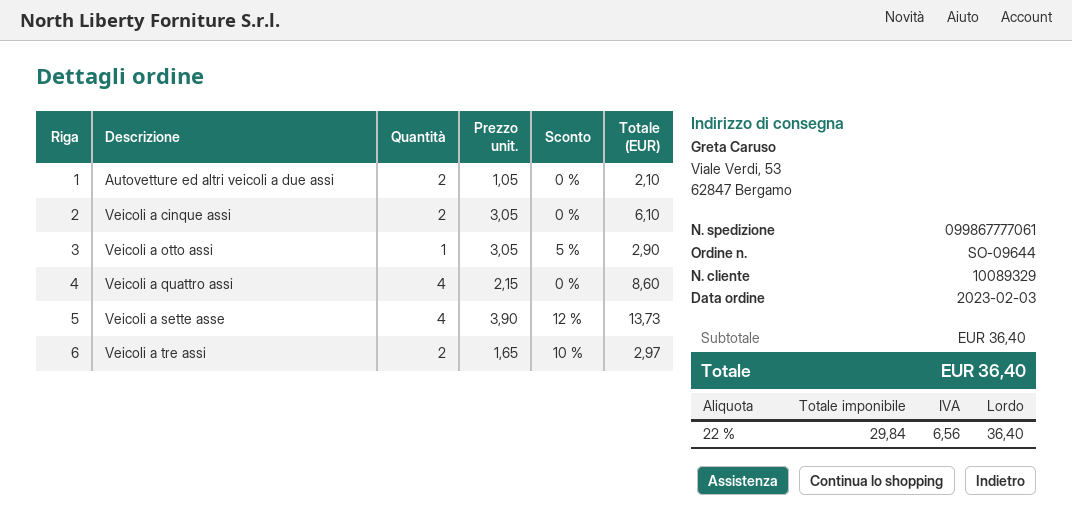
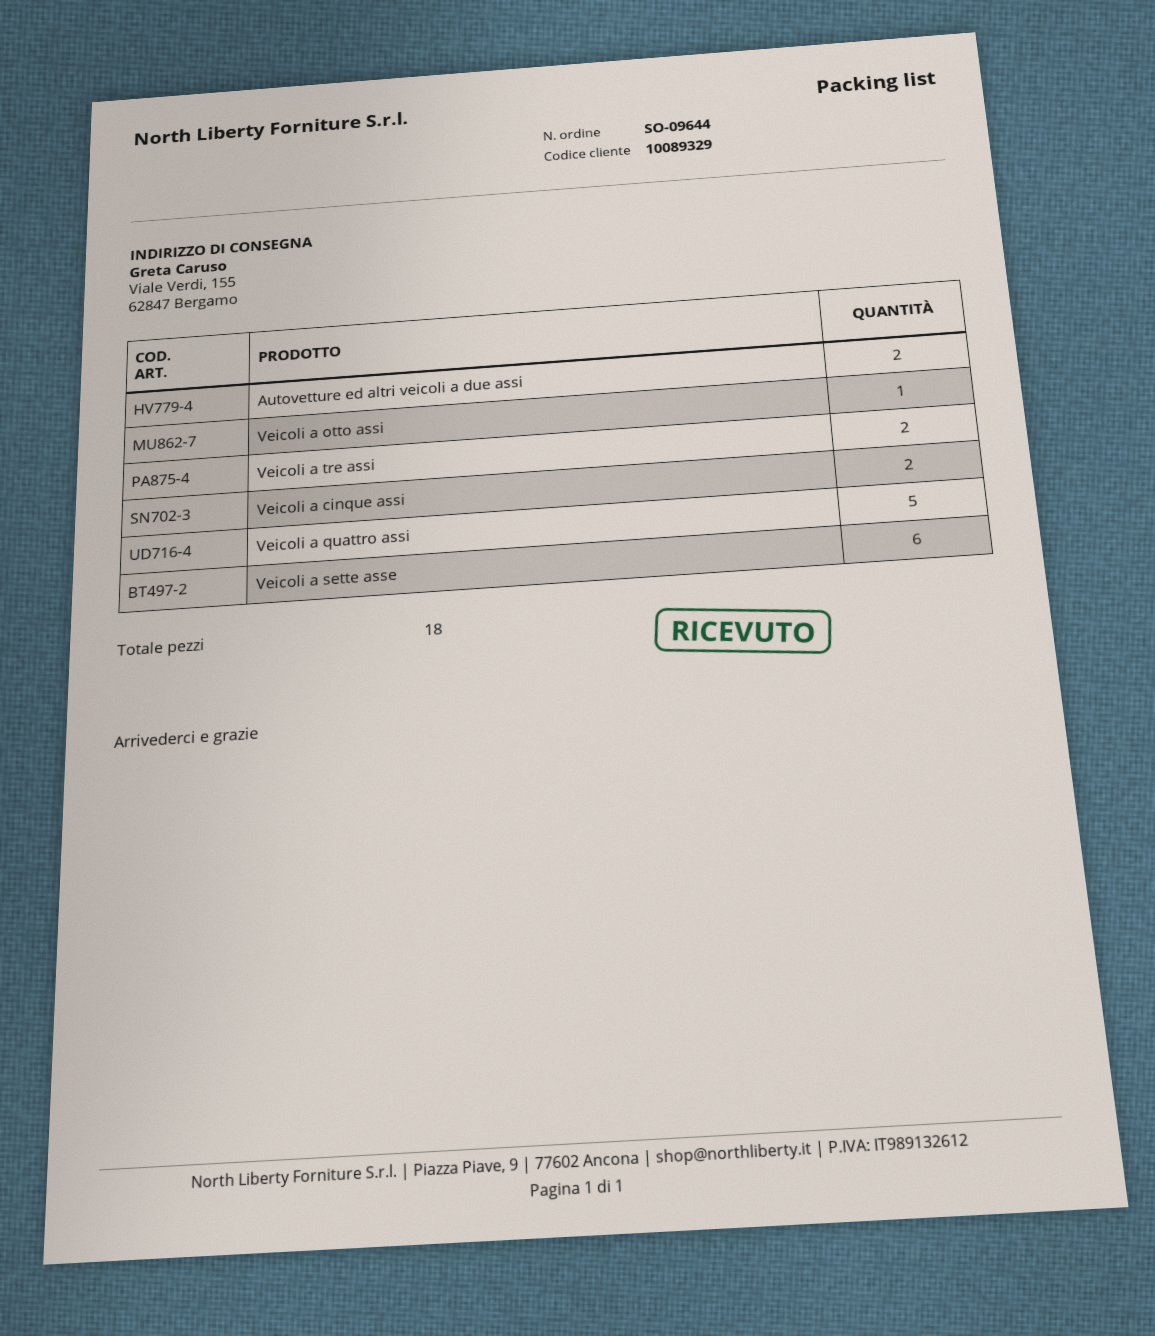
ship to: Viale Verdi, 53, 62847 Bergamo -> Viale Verdi, 155, 62847 Bergamo
Veicoli a quattro assi: 4 -> 5
Veicoli a sette asse: 4 -> 6

